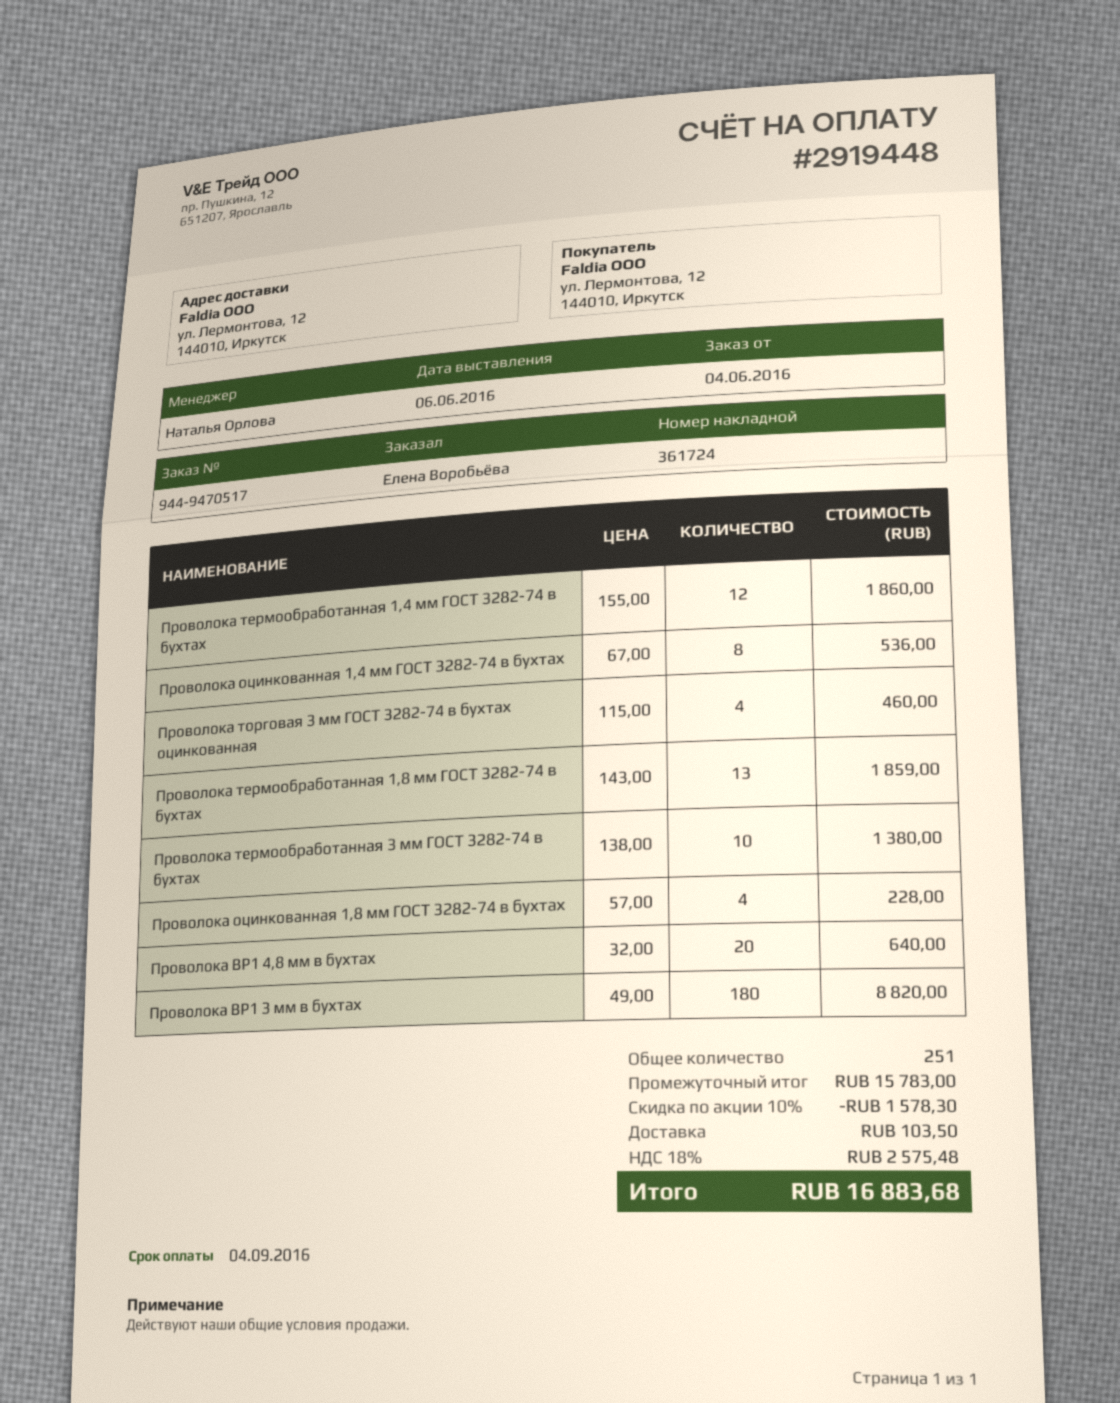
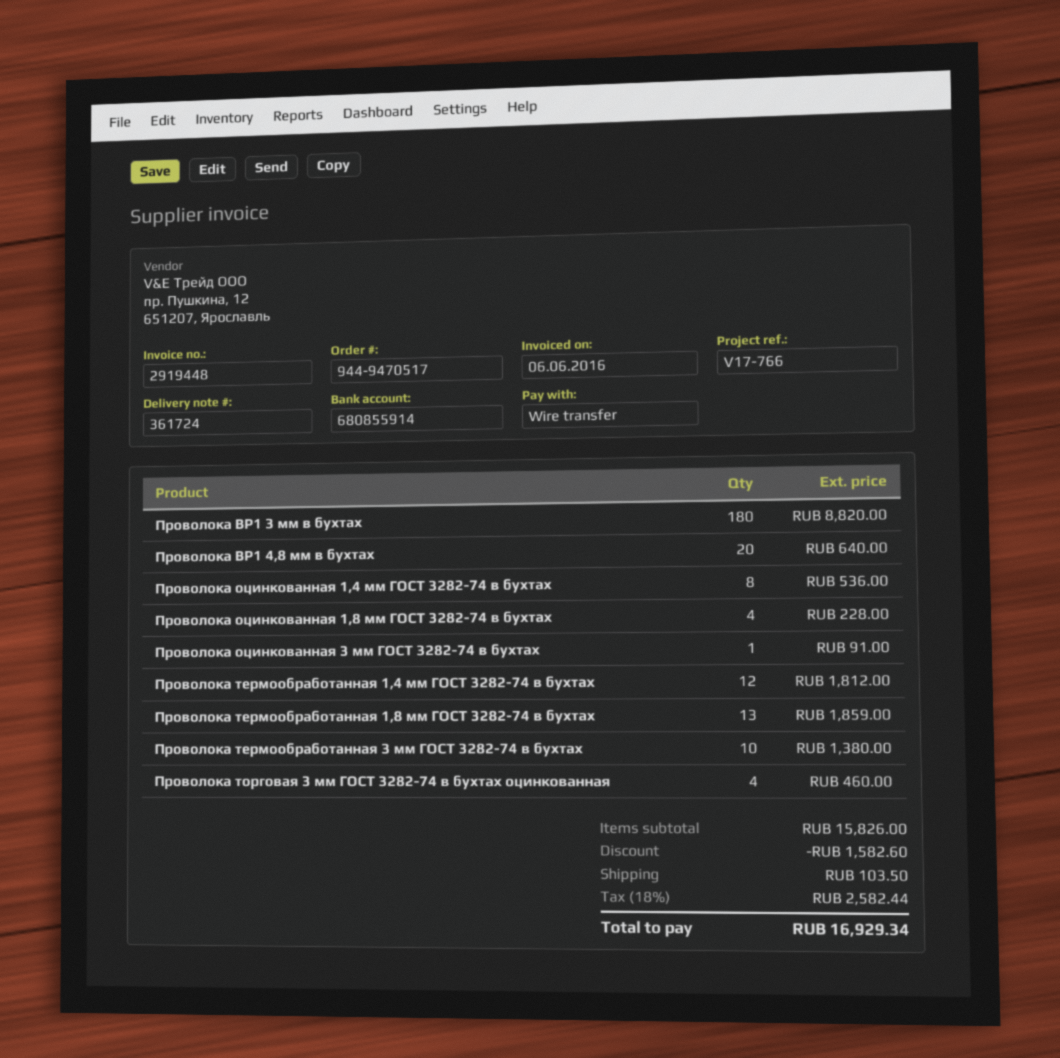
Проволока термообработанная 1,4 мм ГОСТ 3282-74 в бухтах: 12 for 1860.00 -> 12 for 1812.00
Проволока оцинкованная 3 мм ГОСТ 3282-74 в бухтах: none -> 1 for 91.00
subtotal: 15783.00 -> 15826.00
discount: 1578.30 -> 1582.60
tax: 18% = 2575.48 -> 18% = 2582.44
total: 16883.68 -> 16929.34

